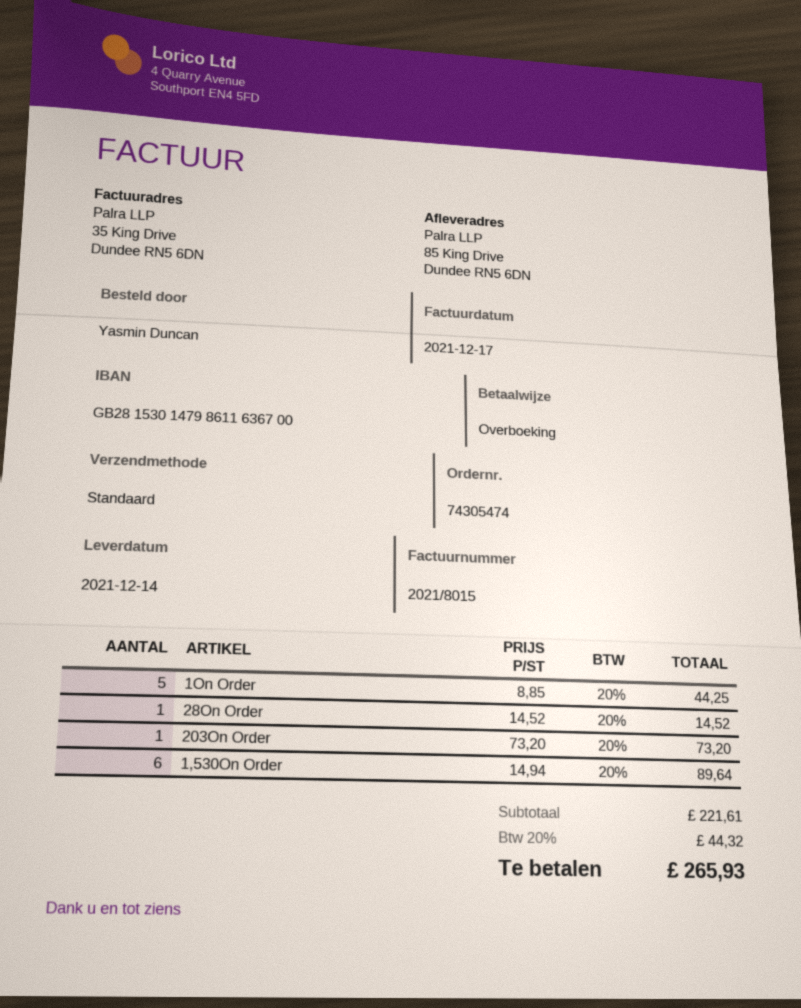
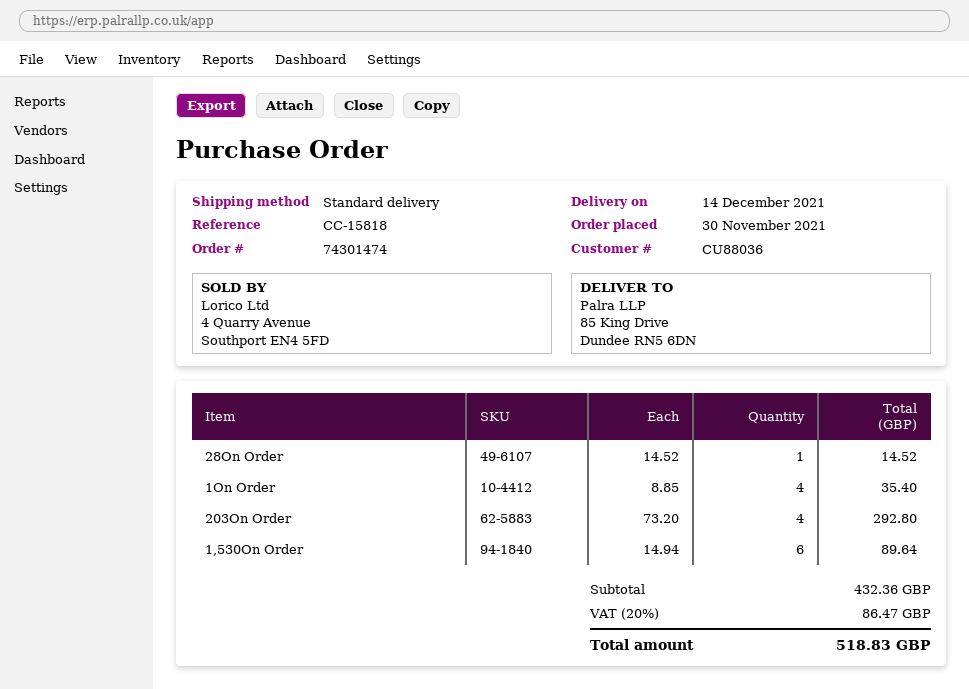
order number: 74305474 -> 74301474
1On Order: 5 x 8.85 = 44.25 -> 4 x 8.85 = 35.40
203On Order: 1 x 73.20 = 73.20 -> 4 x 73.20 = 292.80
subtotal: 221.61 -> 432.36
tax: 20% = 44.32 -> 20% = 86.47
total: 265.93 -> 518.83

